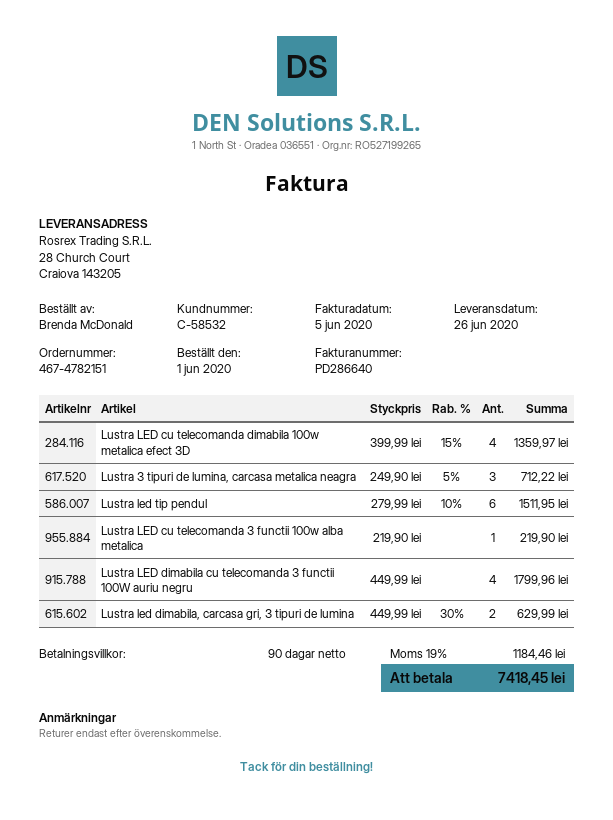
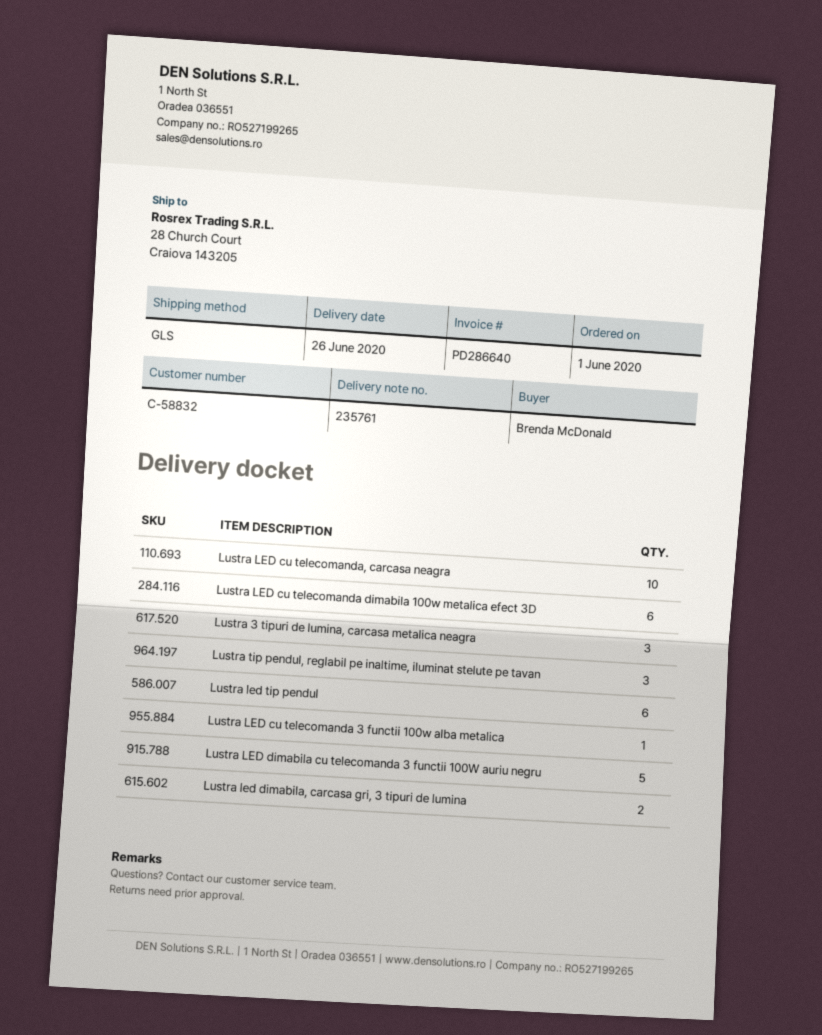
customer number: C-58532 -> C-58832
Lustra LED cu telecomanda dimabila 100w metalica efect 3D: 4 -> 6
Lustra LED dimabila cu telecomanda 3 functii 100W auriu negru: 4 -> 5
Lustra LED cu telecomanda, carcasa neagra: none -> 10
Lustra tip pendul, reglabil pe inaltime, iluminat stelute pe tavan: none -> 3

